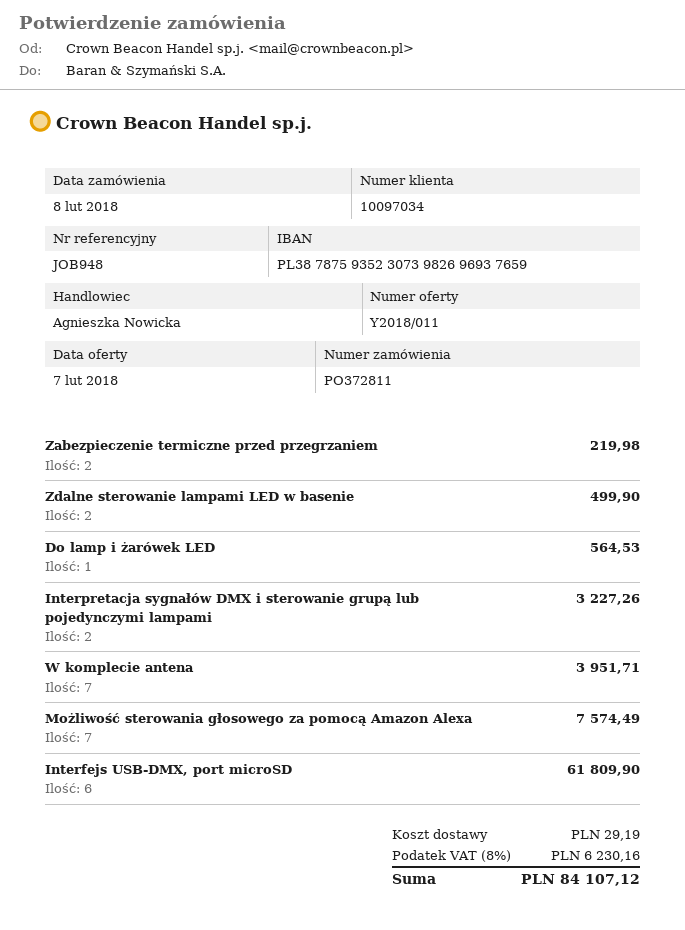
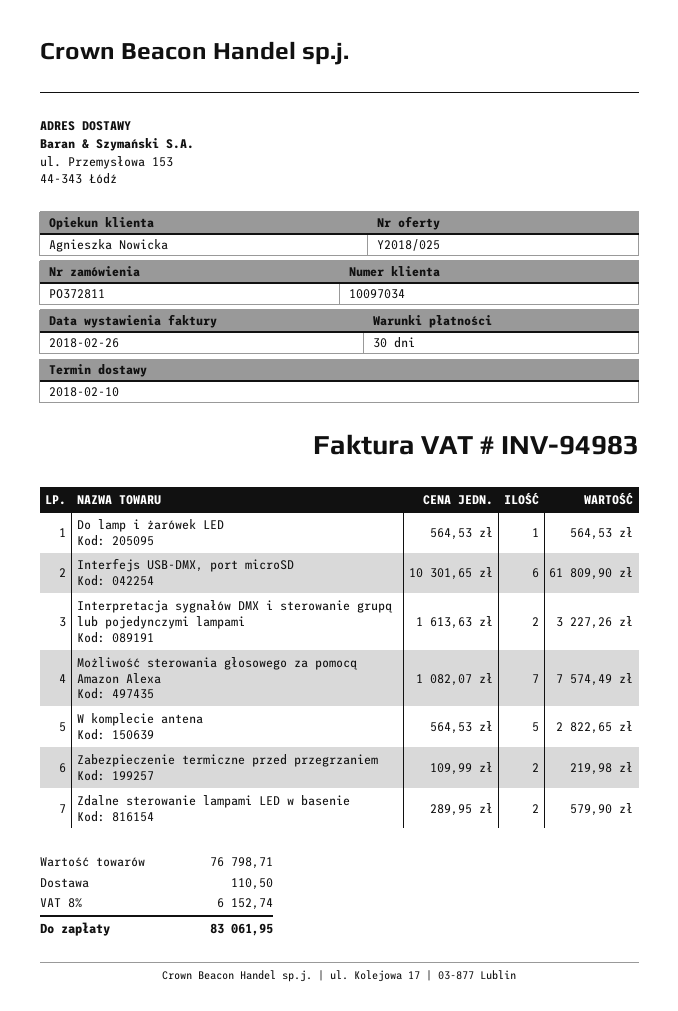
quote number: Y2018/011 -> Y2018/025
Zdalne sterowanie lampami LED w basenie: 2 for 499.90 -> 2 for 579.90
W komplecie antena: 7 for 3951.71 -> 5 for 2822.65
shipping: 29.19 -> 110.50
tax: 8% = 6230.16 -> 8% = 6152.74
total: 84107.12 -> 83061.95

